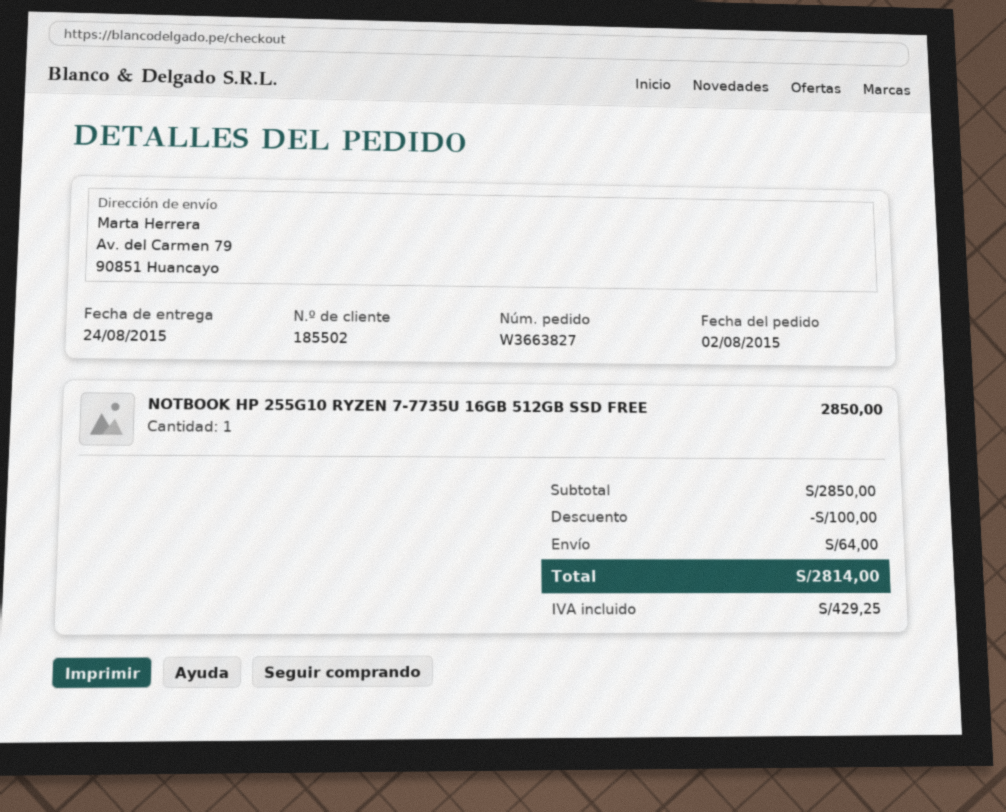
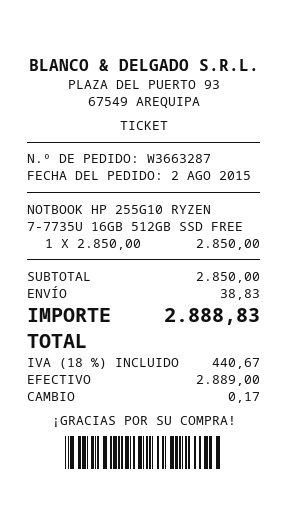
order number: W3663827 -> W3663287
discount: 100.00 -> none
shipping: 64.00 -> 38.83
tax: 429.25 -> 440.67
total: 2814.00 -> 2888.83

